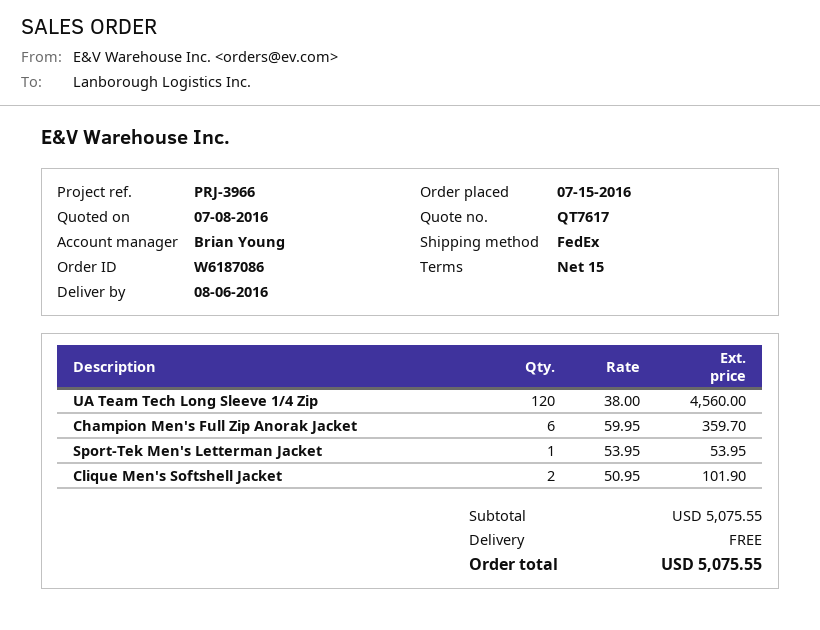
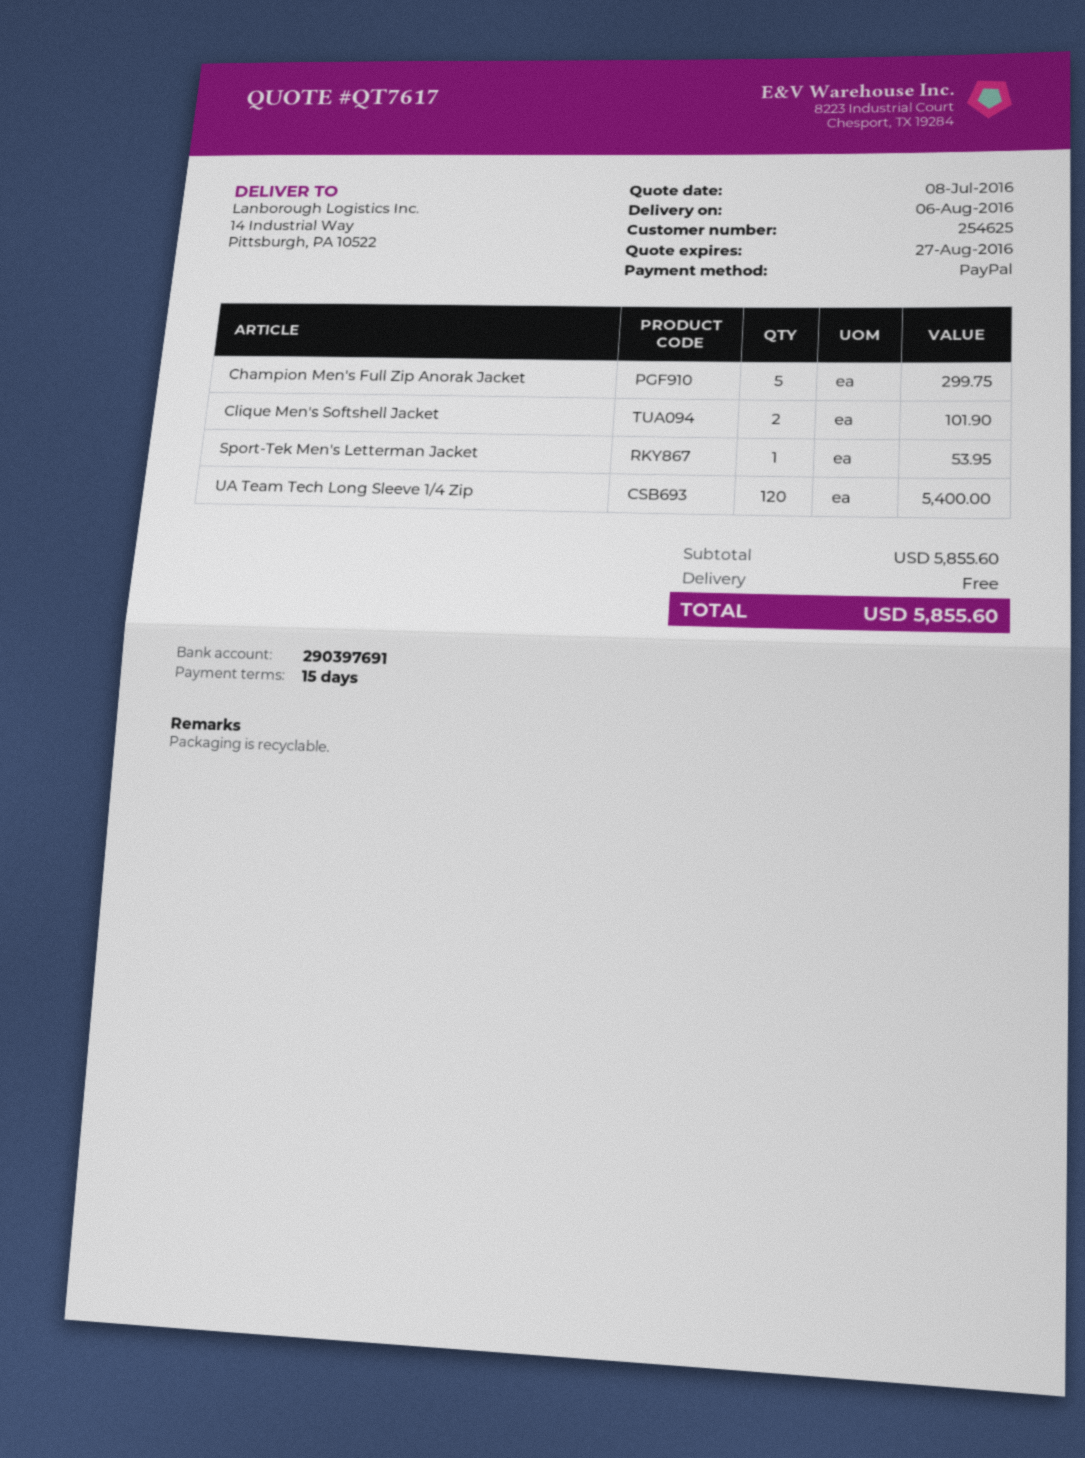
UA Team Tech Long Sleeve 1/4 Zip: 120 for 4560.00 -> 120 for 5400.00
Champion Men's Full Zip Anorak Jacket: 6 for 359.70 -> 5 for 299.75
subtotal: 5075.55 -> 5855.60
total: 5075.55 -> 5855.60

